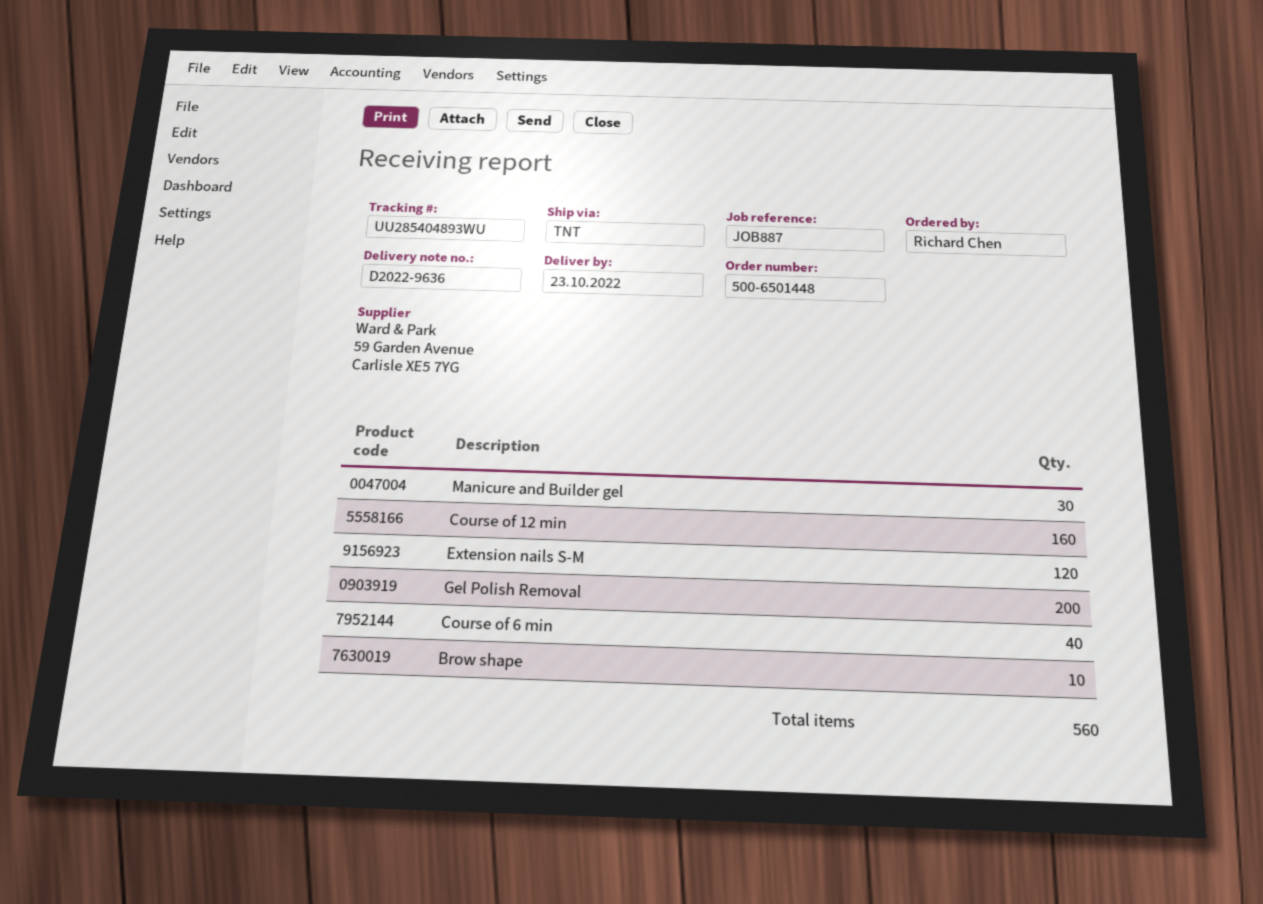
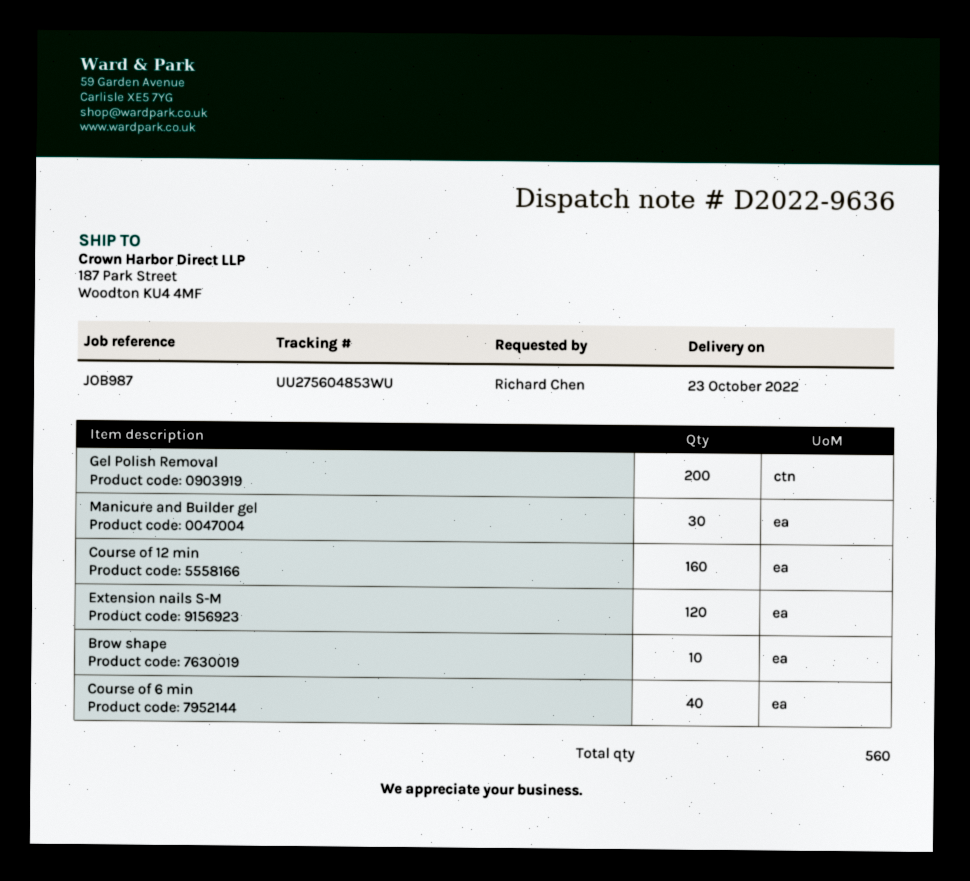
reference: JOB887 -> JOB987
tracking number: UU285404893WU -> UU275604853WU

